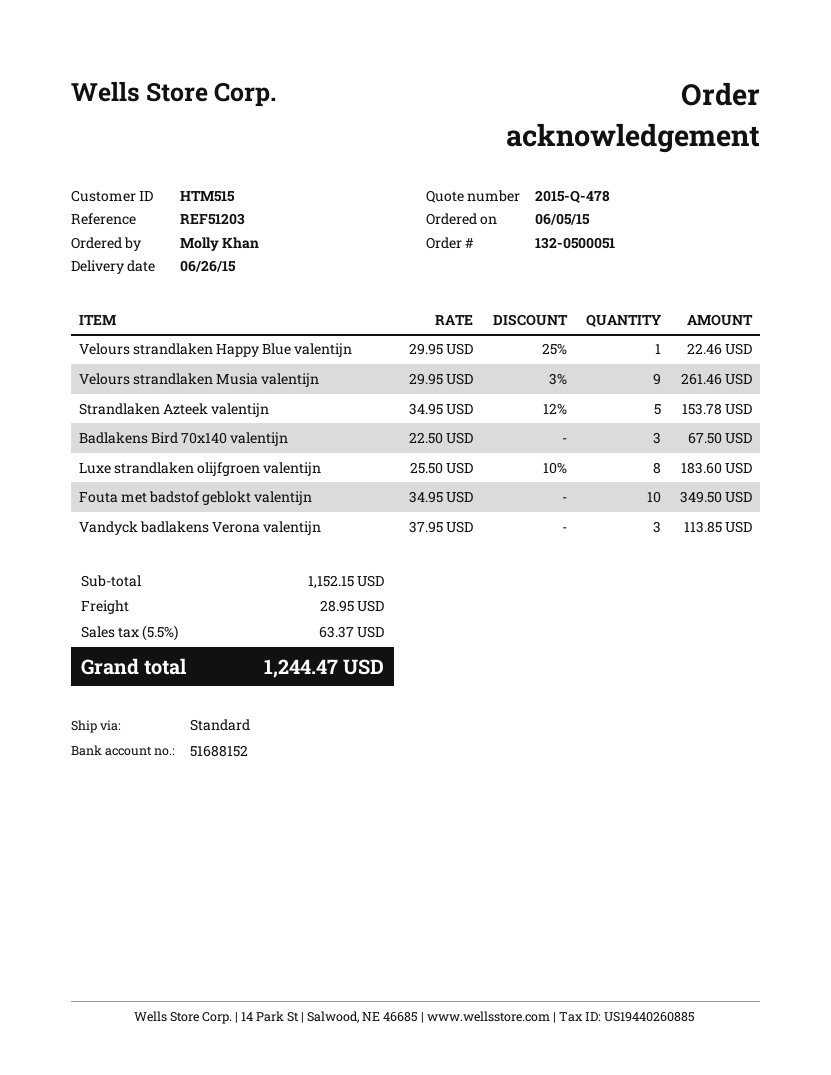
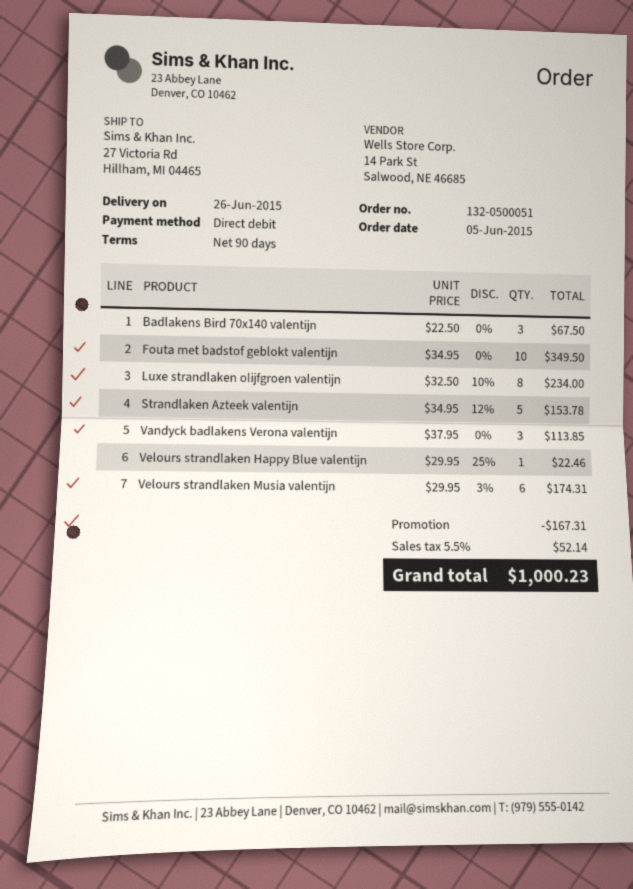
Velours strandlaken Musia valentijn: 9 x 29.95 - 3% = 261.46 -> 6 x 29.95 - 3% = 174.31
Luxe strandlaken olijfgroen valentijn: 8 x 25.50 - 10% = 183.60 -> 8 x 32.50 - 10% = 234.00
discount: none -> 167.31
shipping: 28.95 -> none
tax: 5.5% = 63.37 -> 5.5% = 52.14
total: 1244.47 -> 1000.23

